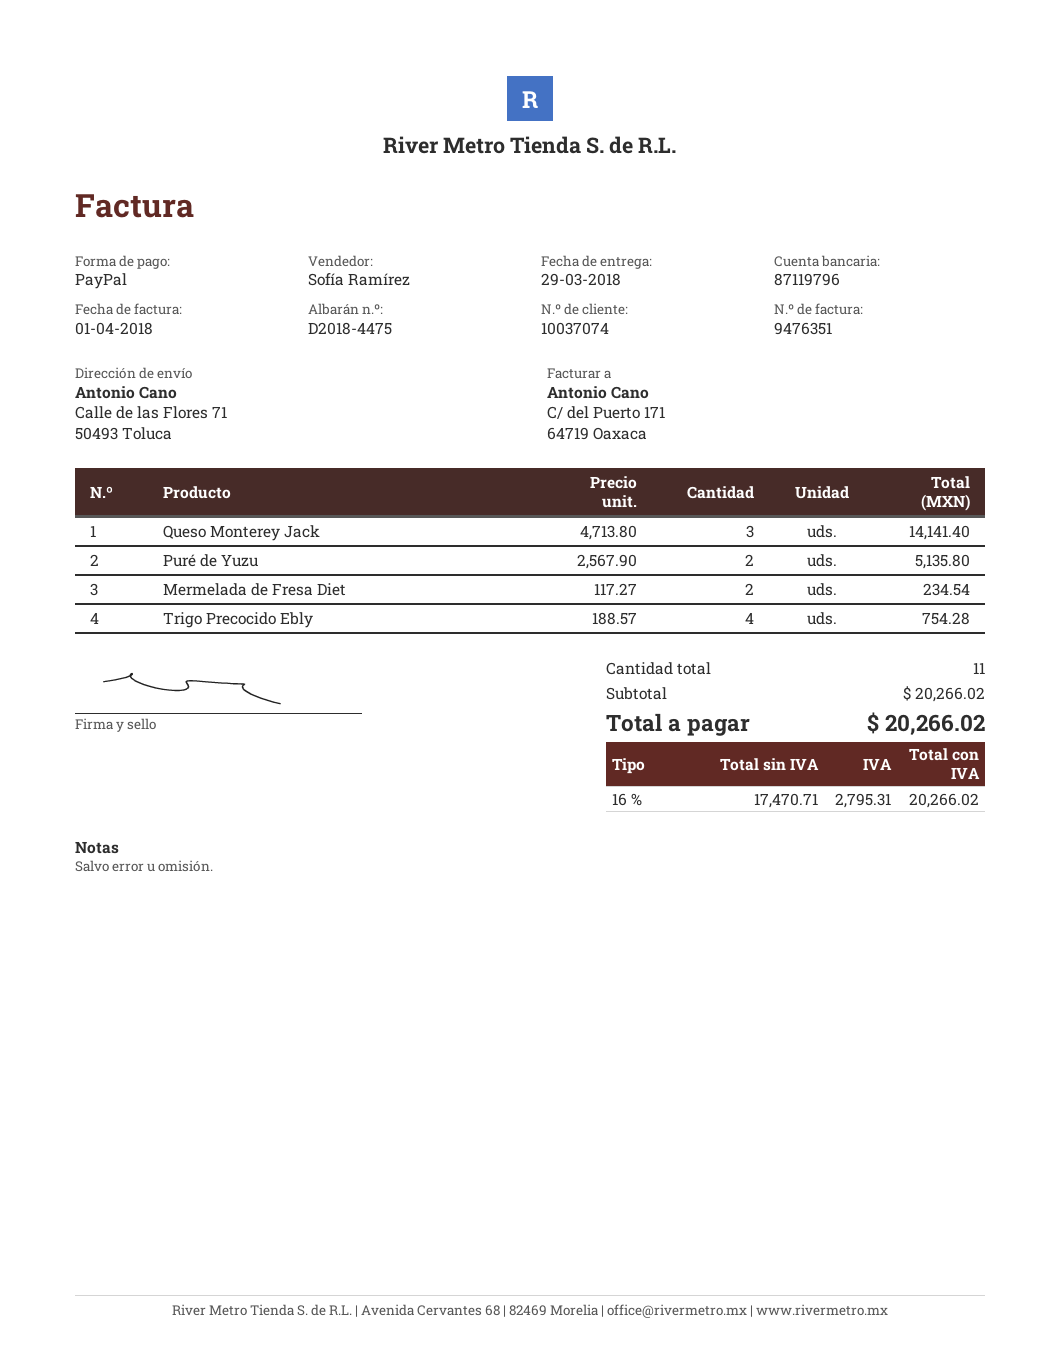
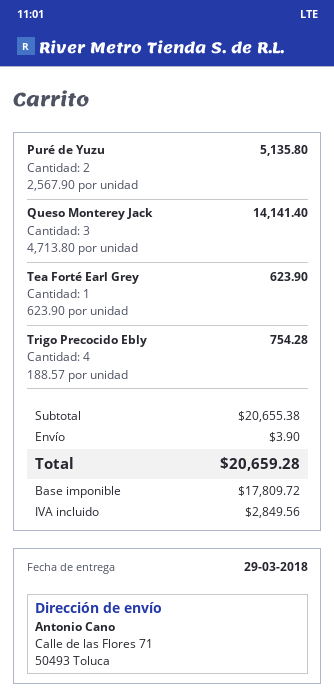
Mermelada de Fresa Diet: 2 x 117.27 = 234.54 -> none
Tea Forté Earl Grey: none -> 1 x 623.90 = 623.90
subtotal: 20266.02 -> 20655.38
shipping: none -> 3.90
net: 17470.71 -> 17809.72
tax: 2795.31 -> 2849.56
total: 20266.02 -> 20659.28

